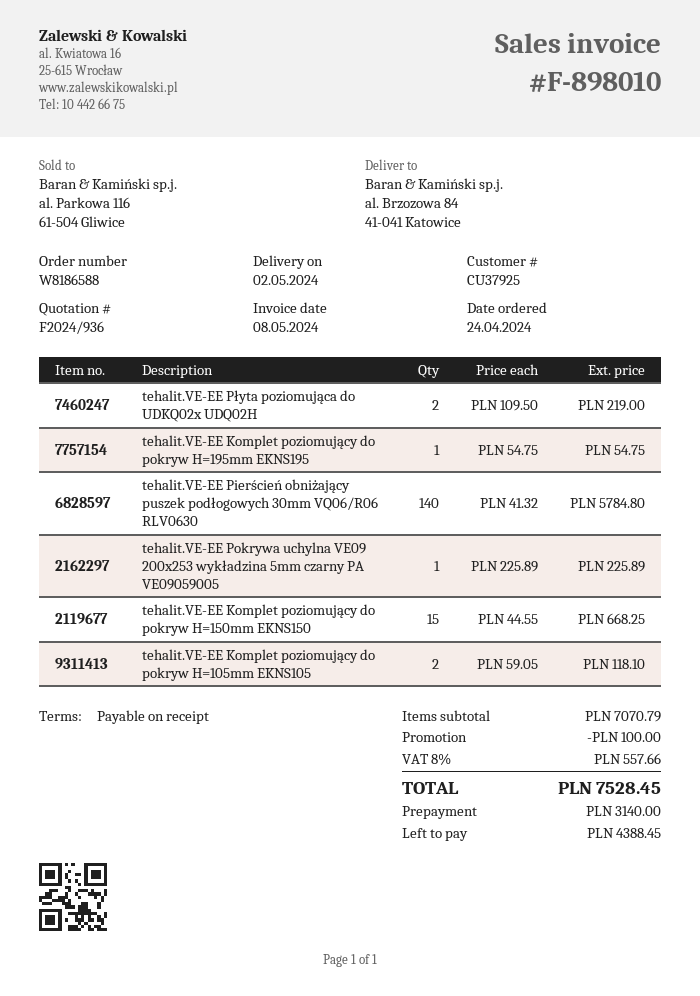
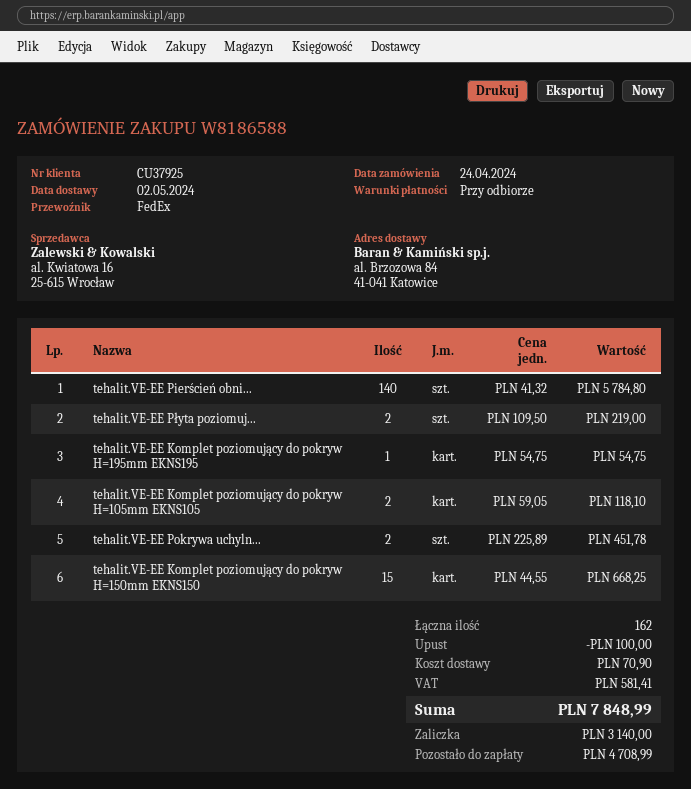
tehalit.VE-EE Pokrywa uchylna VE09 200x253 wykładzina 5mm czarny PA VE09059005: 1 x 225.89 = 225.89 -> 2 x 225.89 = 451.78
shipping: none -> 70.90
tax: 557.66 -> 581.41
total: 7528.45 -> 7848.99
balance: 4388.45 -> 4708.99

